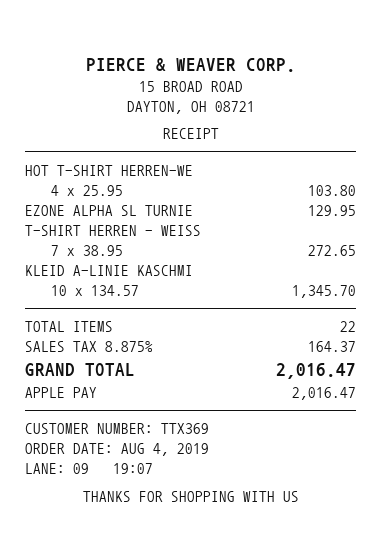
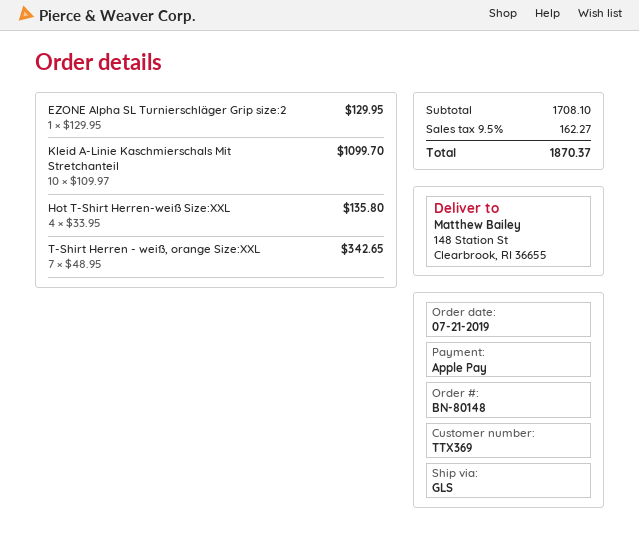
order date: 2019-08-04 -> 2019-07-21
HOT T-SHIRT HERREN-WE: 4 x 25.95 = 103.80 -> 4 x 33.95 = 135.80
T-SHIRT HERREN - WEISS: 7 x 38.95 = 272.65 -> 7 x 48.95 = 342.65
KLEID A-LINIE KASCHMI: 10 x 134.57 = 1345.70 -> 10 x 109.97 = 1099.70
tax: 8.875% = 164.37 -> 9.5% = 162.27
total: 2016.47 -> 1870.37

